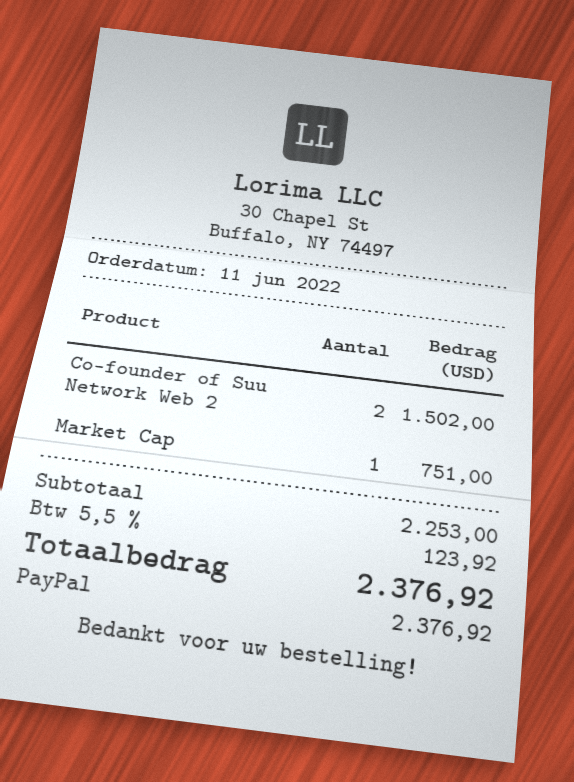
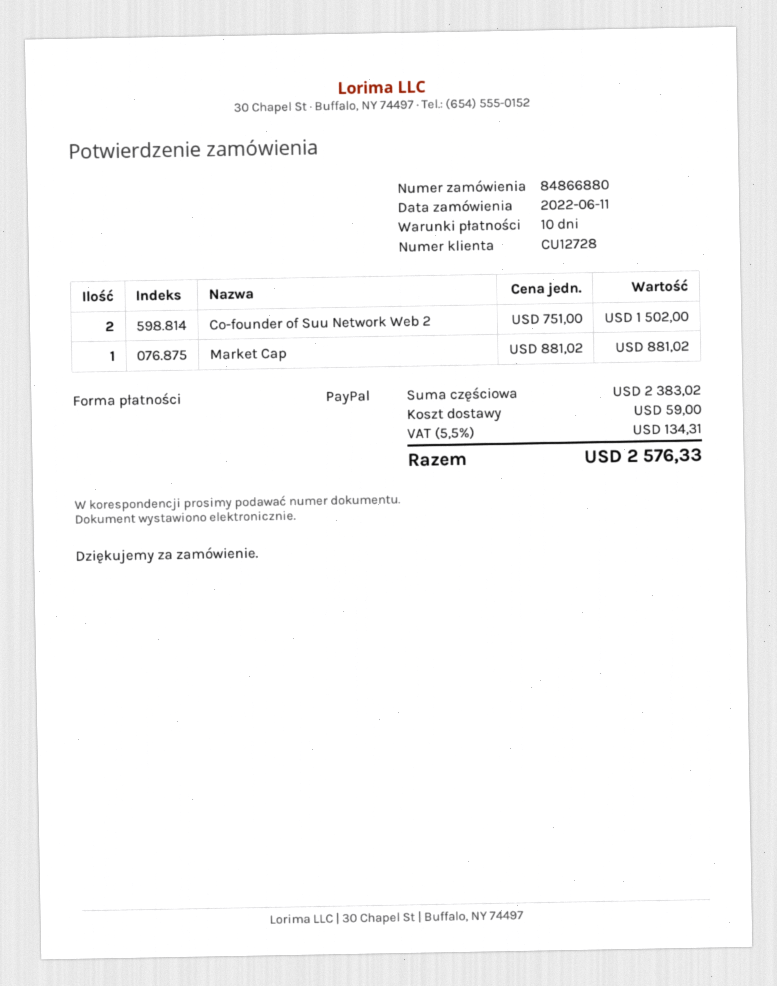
Market Cap: 1 for 751.00 -> 1 for 881.02
subtotal: 2253.00 -> 2383.02
shipping: none -> 59.00
tax: 5.5% = 123.92 -> 5.5% = 134.31
total: 2376.92 -> 2576.33

